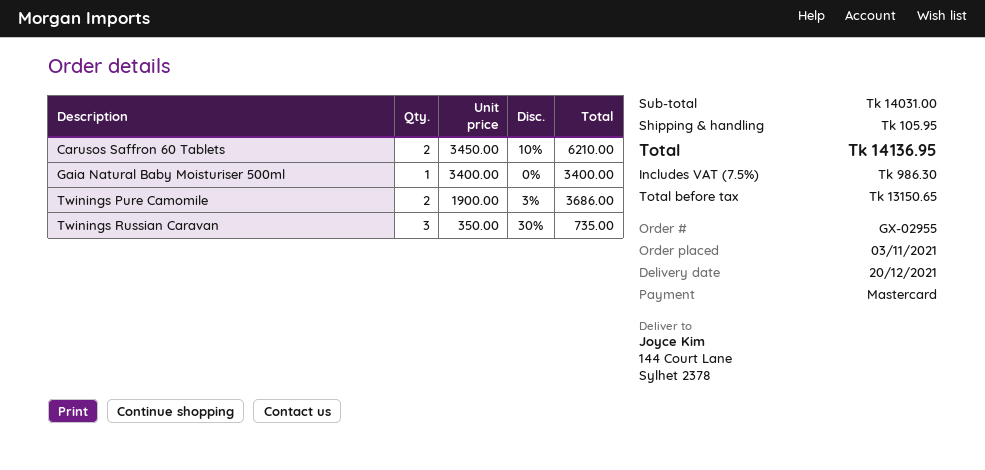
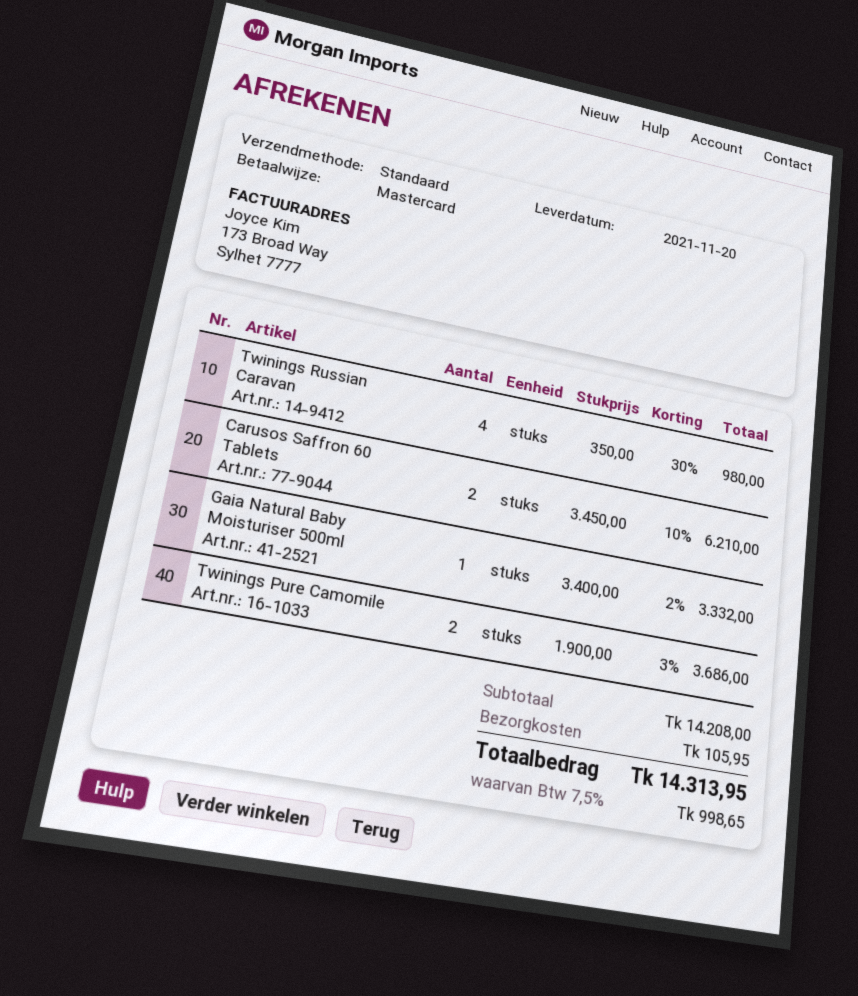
delivery date: 2021-12-20 -> 2021-11-20
Gaia Natural Baby Moisturiser 500ml: 1 x 3400.00 = 3400.00 -> 1 x 3400.00 - 2% = 3332.00
Twinings Russian Caravan: 3 x 350.00 - 30% = 735.00 -> 4 x 350.00 - 30% = 980.00
subtotal: 14031.00 -> 14208.00
tax: 7.5% = 986.30 -> 7.5% = 998.65
total: 14136.95 -> 14313.95

